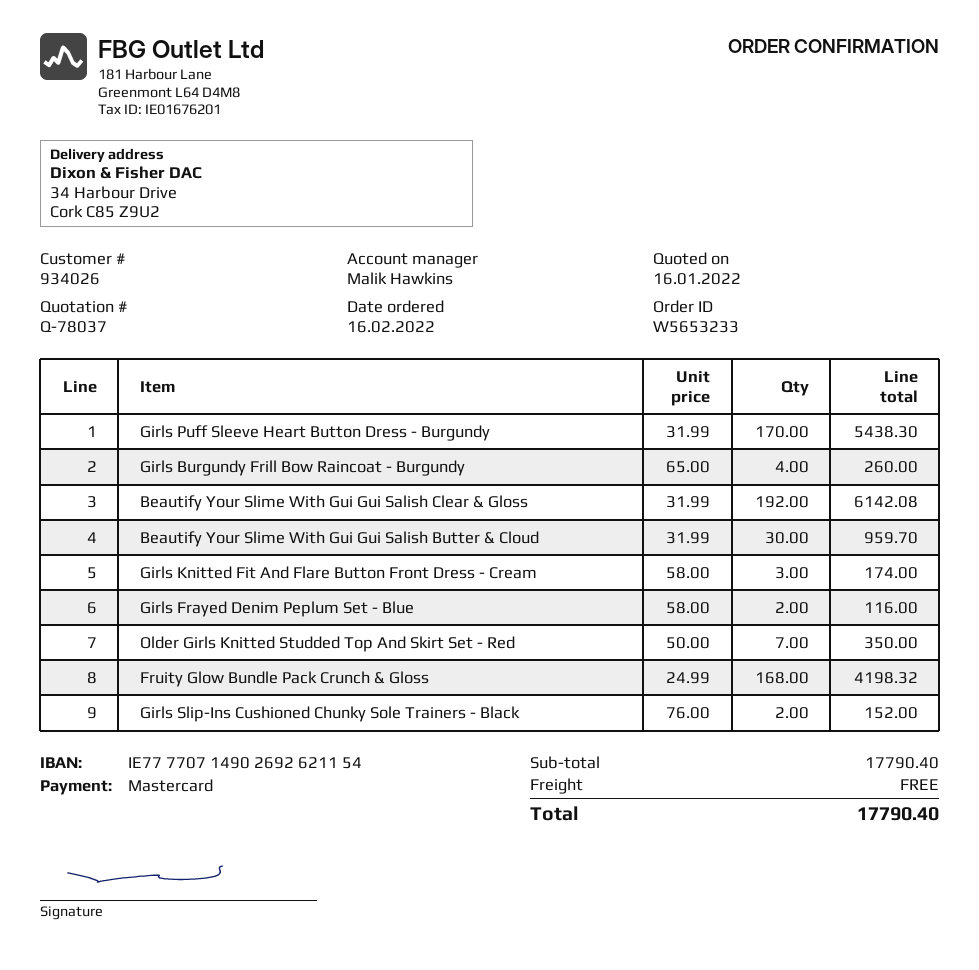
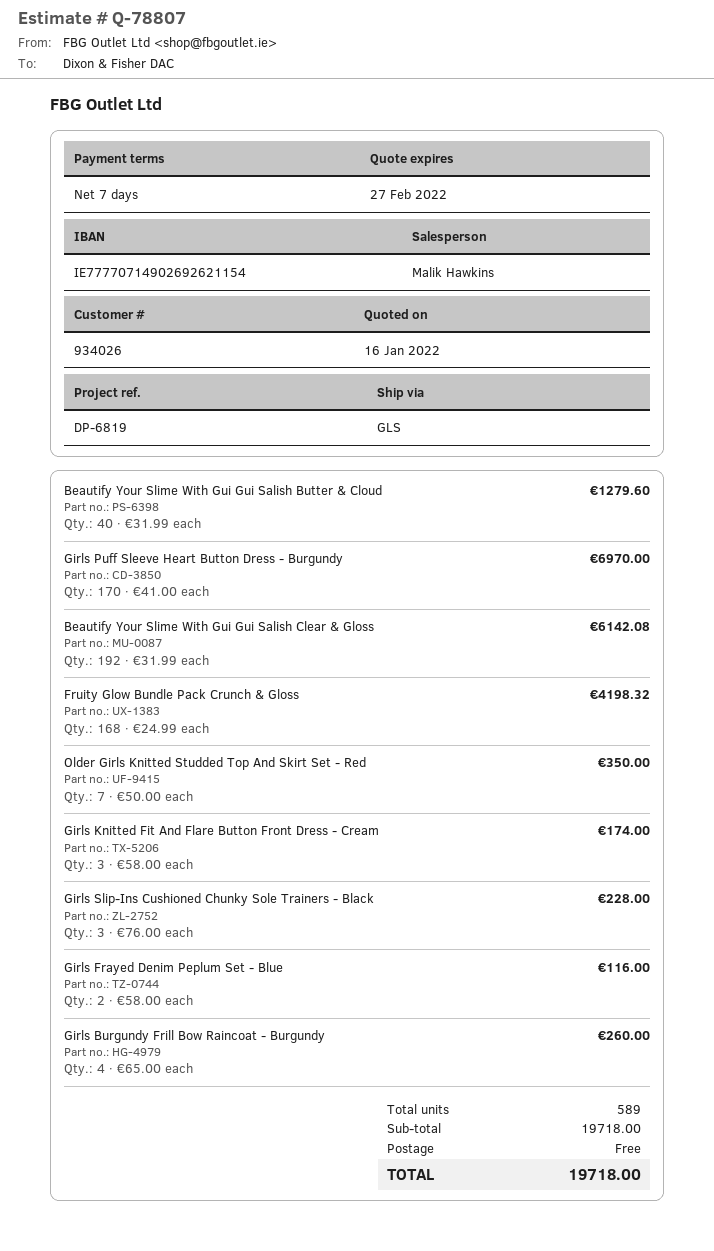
quote number: Q-78037 -> Q-78807
Girls Puff Sleeve Heart Button Dress - Burgundy: 170 x 31.99 = 5438.30 -> 170 x 41.00 = 6970.00
Beautify Your Slime With Gui Gui Salish Butter & Cloud: 30 x 31.99 = 959.70 -> 40 x 31.99 = 1279.60
Girls Slip-Ins Cushioned Chunky Sole Trainers - Black: 2 x 76.00 = 152.00 -> 3 x 76.00 = 228.00
subtotal: 17790.40 -> 19718.00
total: 17790.40 -> 19718.00

